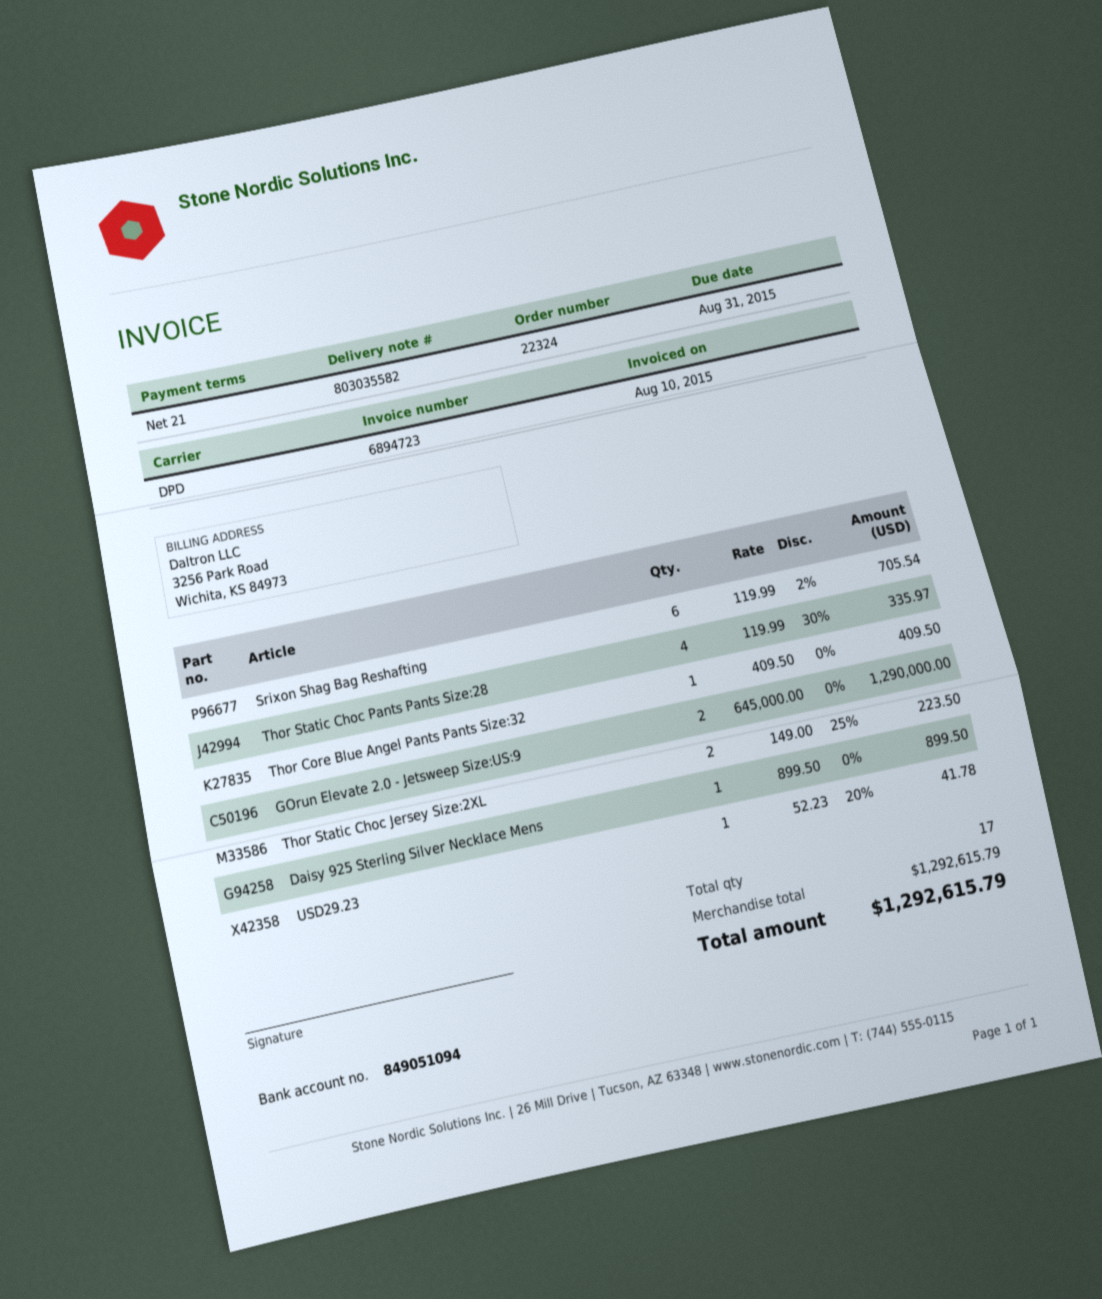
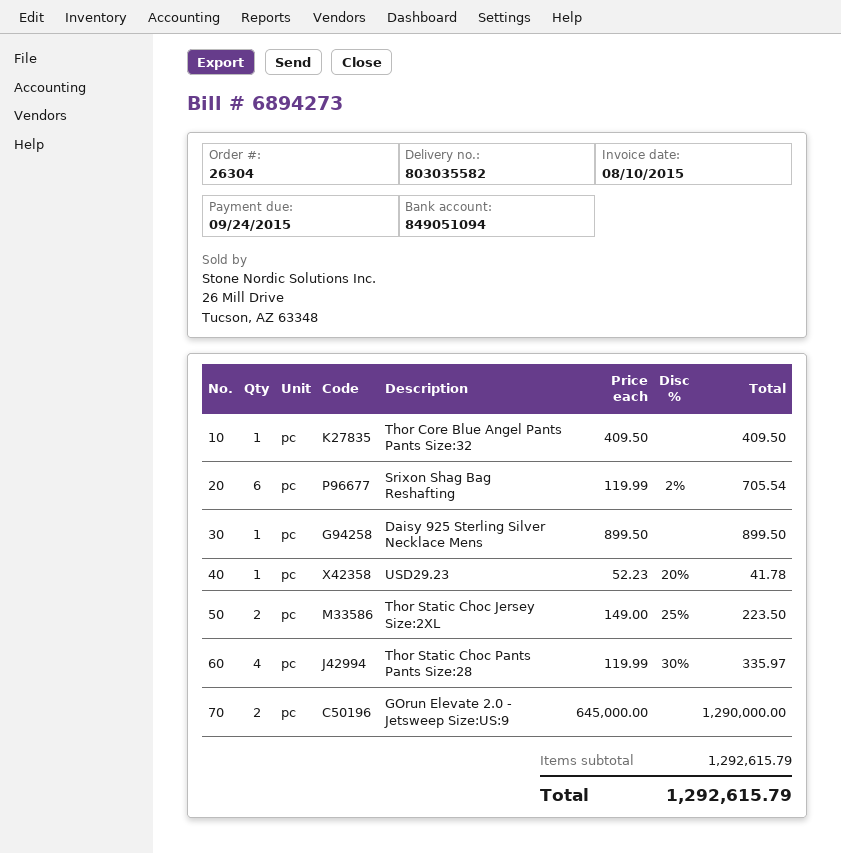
order number: 22324 -> 26304
invoice number: 6894723 -> 6894273
due date: 2015-08-31 -> 2015-09-24

